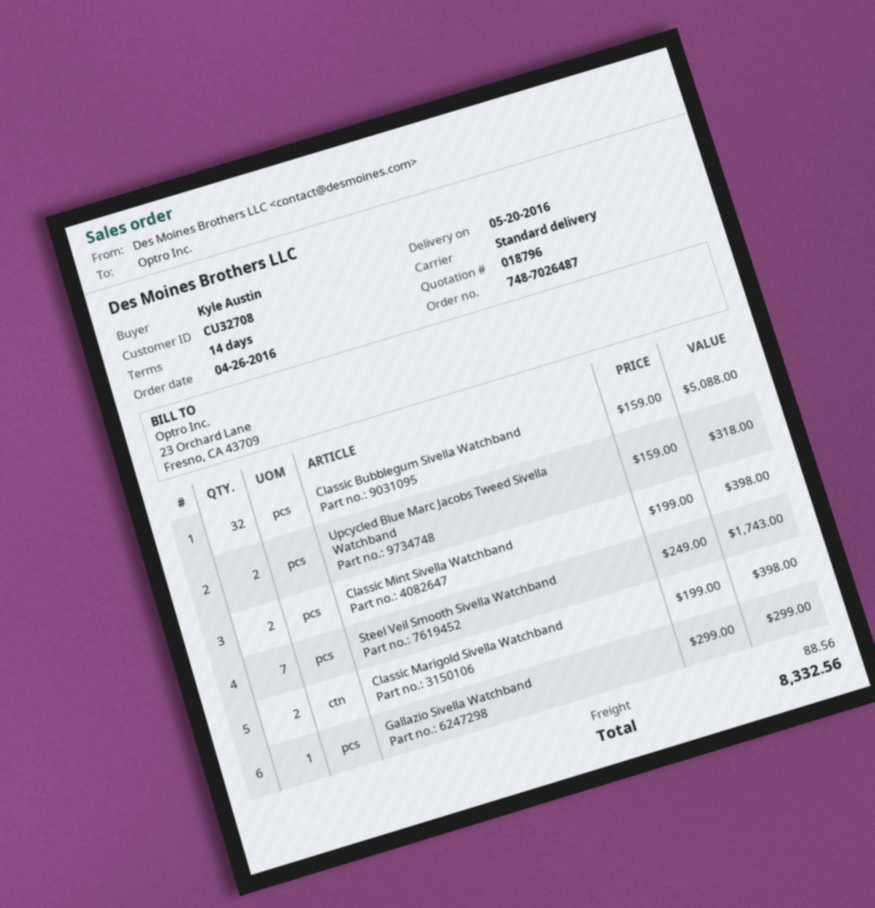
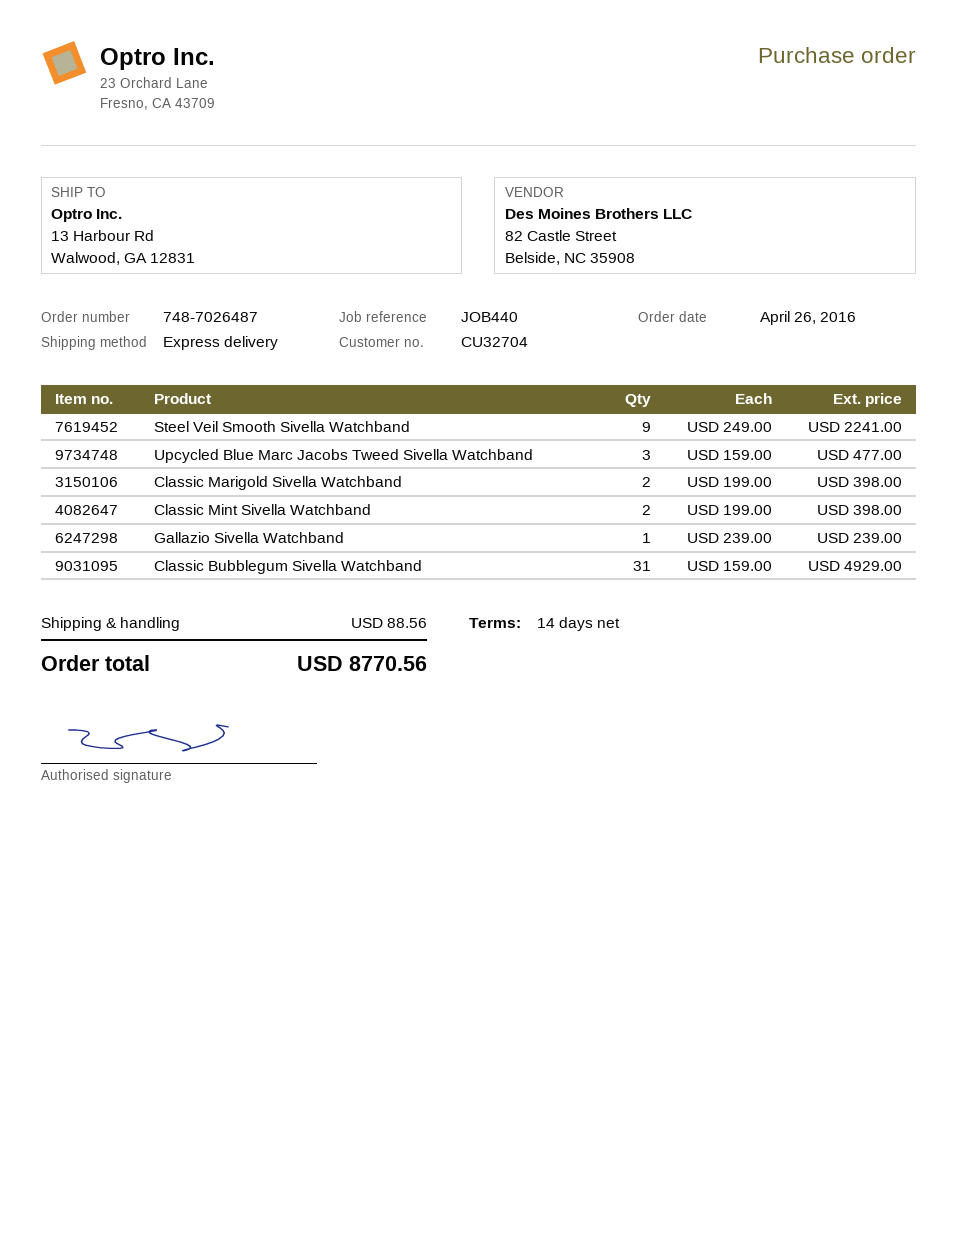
customer number: CU32708 -> CU32704
shipping method: standard -> express
Classic Bubblegum Sivella Watchband: 32 x 159.00 = 5088.00 -> 31 x 159.00 = 4929.00
Upcycled Blue Marc Jacobs Tweed Sivella Watchband: 2 x 159.00 = 318.00 -> 3 x 159.00 = 477.00
Steel Veil Smooth Sivella Watchband: 7 x 249.00 = 1743.00 -> 9 x 249.00 = 2241.00
Gallazio Sivella Watchband: 1 x 299.00 = 299.00 -> 1 x 239.00 = 239.00
total: 8332.56 -> 8770.56

